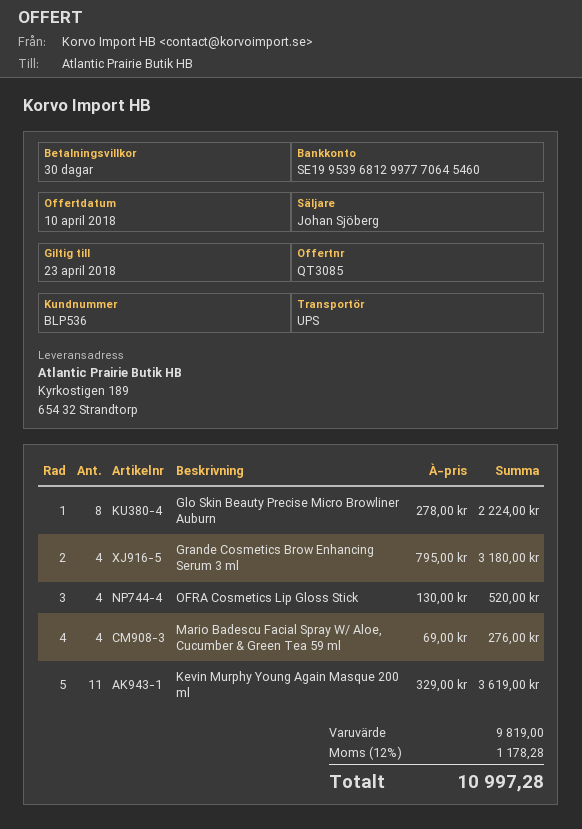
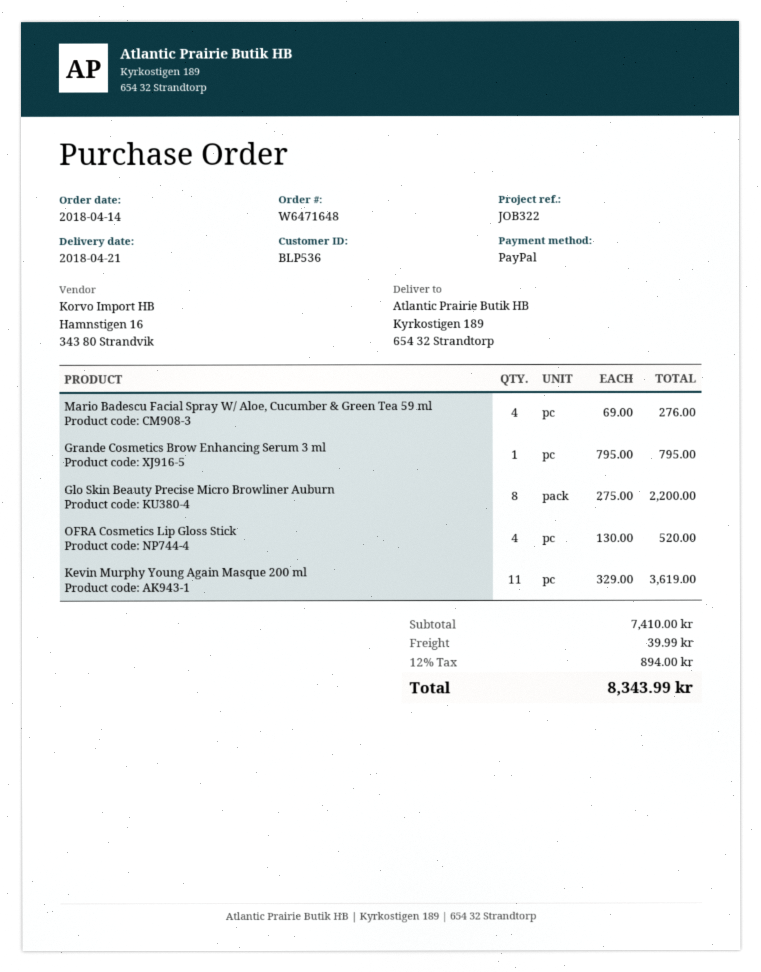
Glo Skin Beauty Precise Micro Browliner Auburn: 8 x 278.00 = 2224.00 -> 8 x 275.00 = 2200.00
Grande Cosmetics Brow Enhancing Serum 3 ml: 4 x 795.00 = 3180.00 -> 1 x 795.00 = 795.00
subtotal: 9819.00 -> 7410.00
shipping: none -> 39.99
tax: 12% = 1178.28 -> 12% = 894.00
total: 10997.28 -> 8343.99

